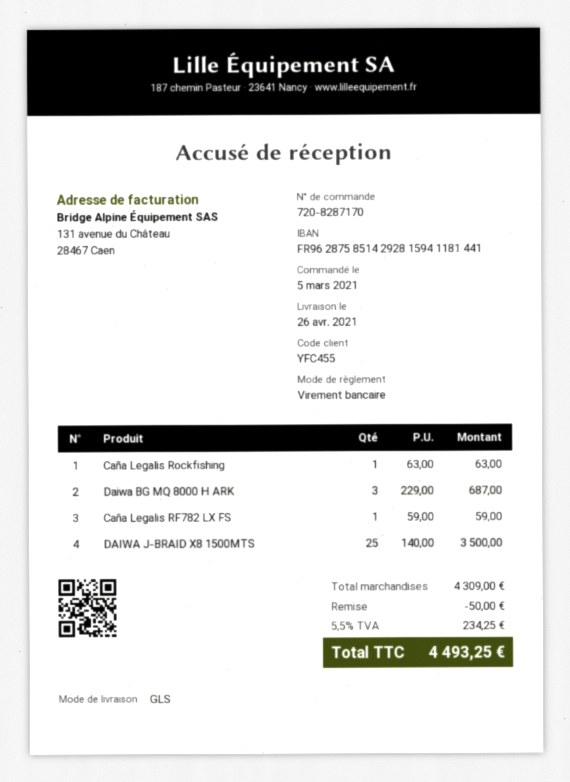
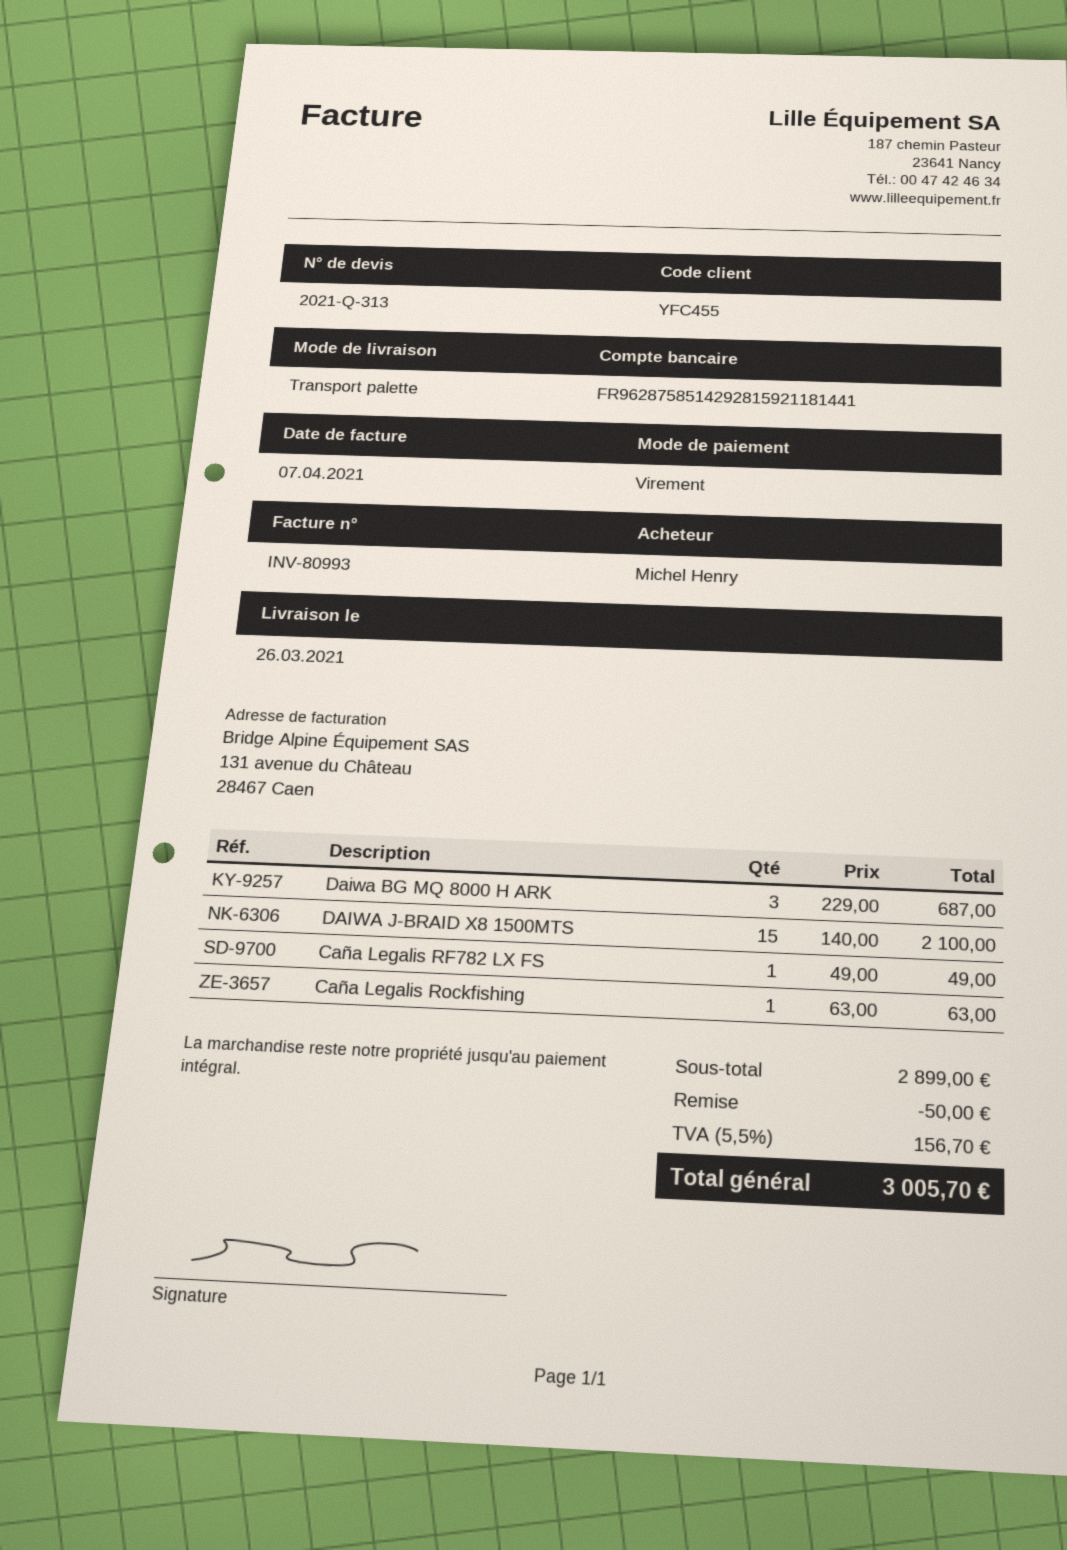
delivery date: 2021-04-26 -> 2021-03-26
bank account: FR9628758514292815941181441 -> FR9628758514292815921181441
shipping method: GLS -> pallet freight
Caña Legalis RF782 LX FS: 1 x 59.00 = 59.00 -> 1 x 49.00 = 49.00
DAIWA J-BRAID X8 1500MTS: 25 x 140.00 = 3500.00 -> 15 x 140.00 = 2100.00
subtotal: 4309.00 -> 2899.00
tax: 5.5% = 234.25 -> 5.5% = 156.70
total: 4493.25 -> 3005.70

